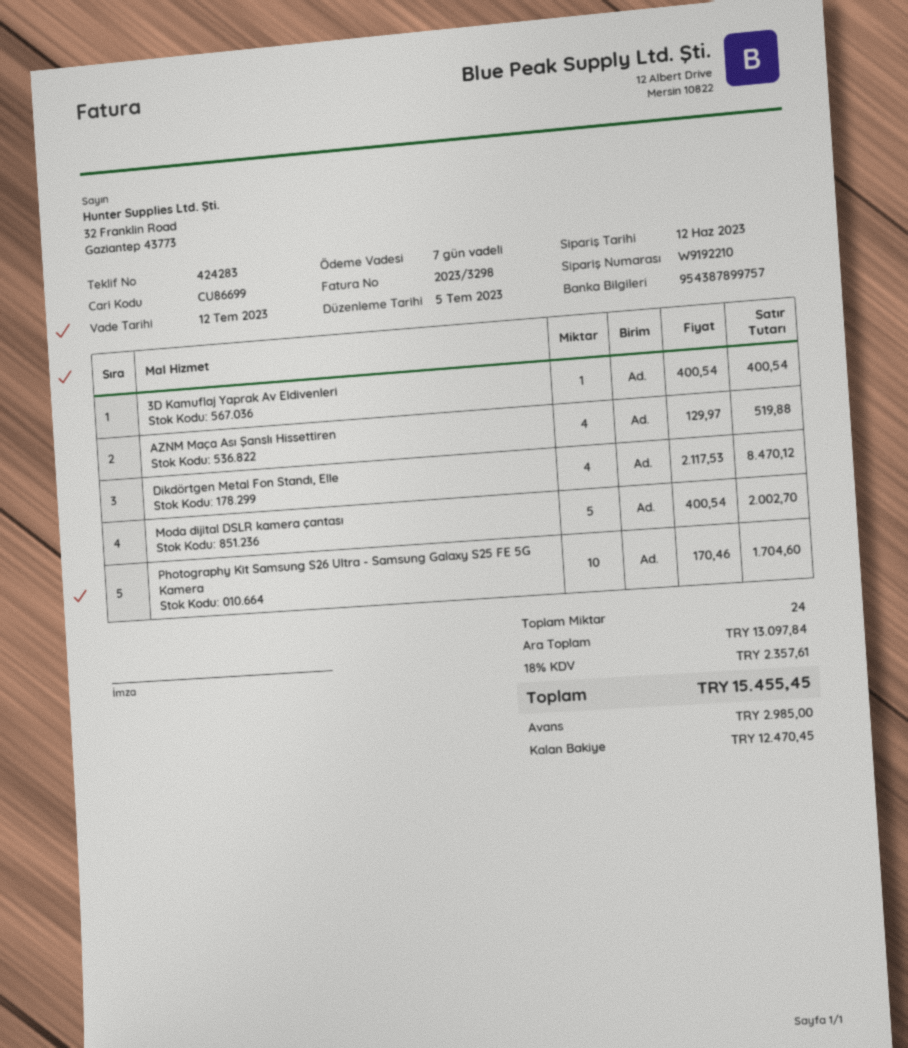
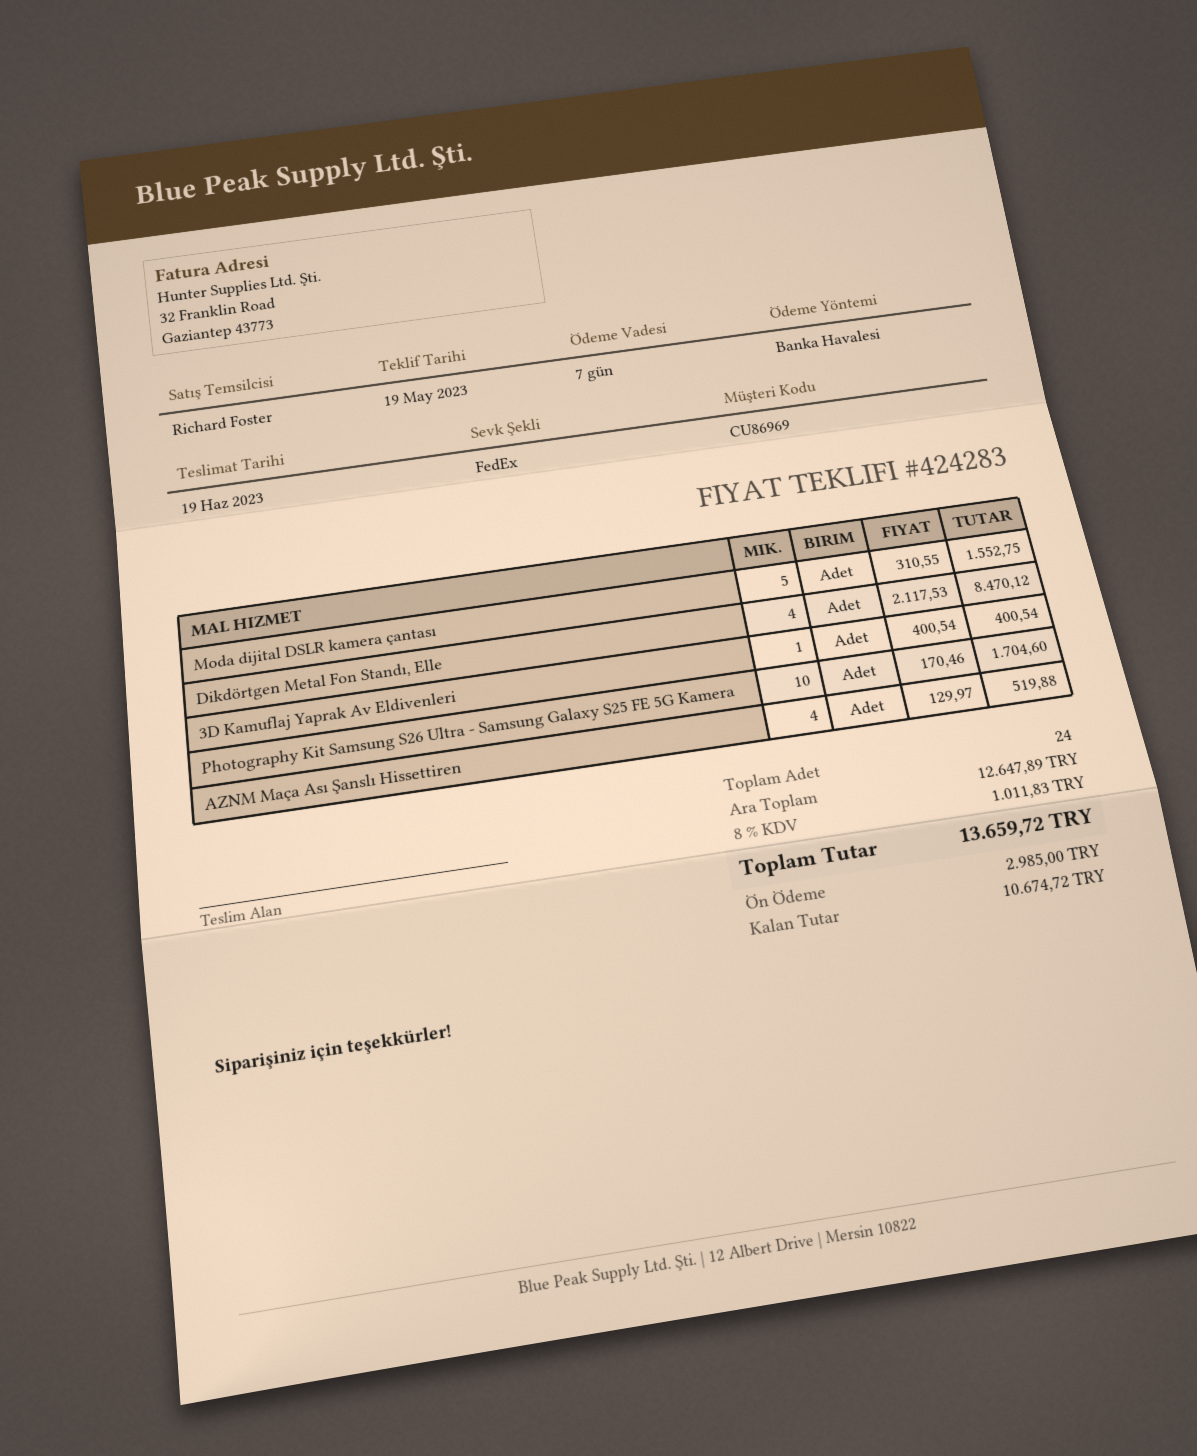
customer number: CU86699 -> CU86969
Moda dijital DSLR kamera çantası: 5 x 400.54 = 2002.70 -> 5 x 310.55 = 1552.75
subtotal: 13097.84 -> 12647.89
tax: 18% = 2357.61 -> 8% = 1011.83
total: 15455.45 -> 13659.72
balance: 12470.45 -> 10674.72

